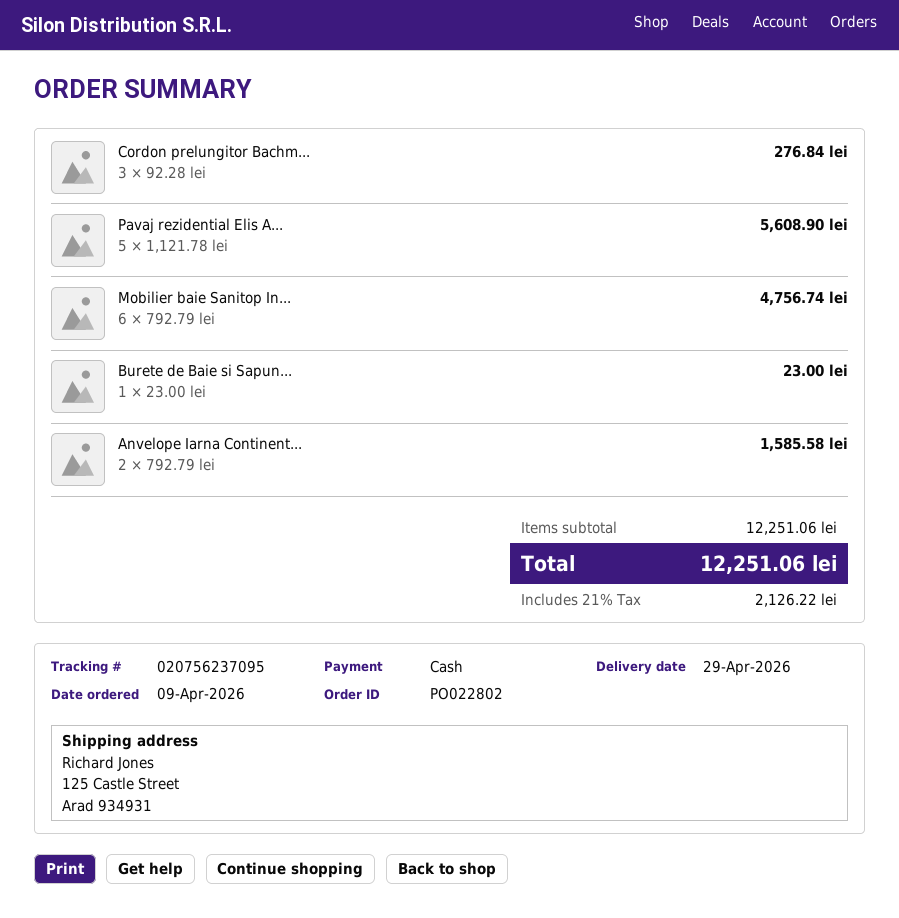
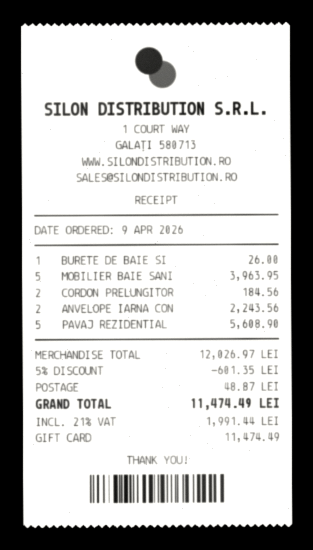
payment method: cash -> gift card
Cordon prelungitor Bachm...: 3 for 276.84 -> 2 for 184.56
Mobilier baie Sanitop In...: 6 for 4756.74 -> 5 for 3963.95
Burete de Baie si Sapun...: 1 for 23.00 -> 1 for 26.00
Anvelope Iarna Continent...: 2 for 1585.58 -> 2 for 2243.56
subtotal: 12251.06 -> 12026.97
discount: none -> 5% = 601.35
shipping: none -> 48.87
tax: 21% = 2126.22 -> 21% = 1991.44
total: 12251.06 -> 11474.49

